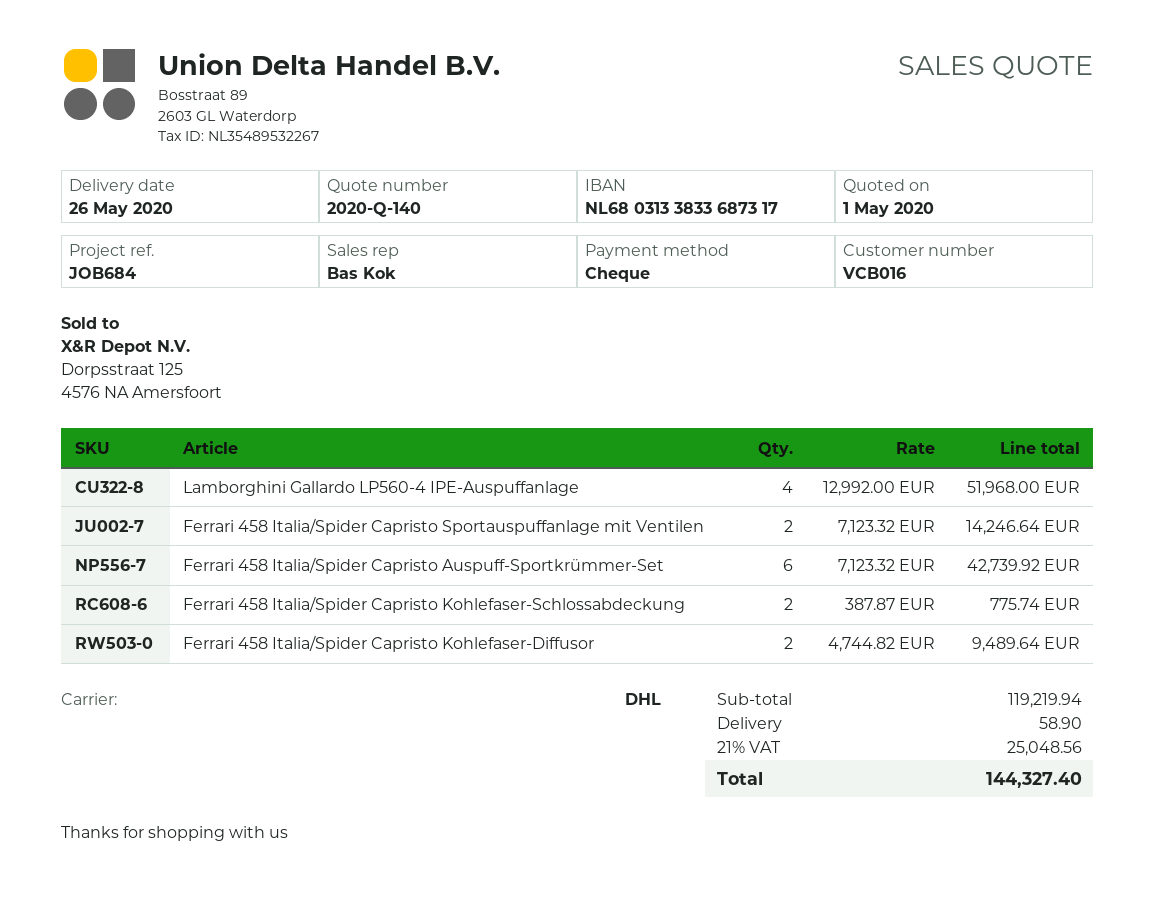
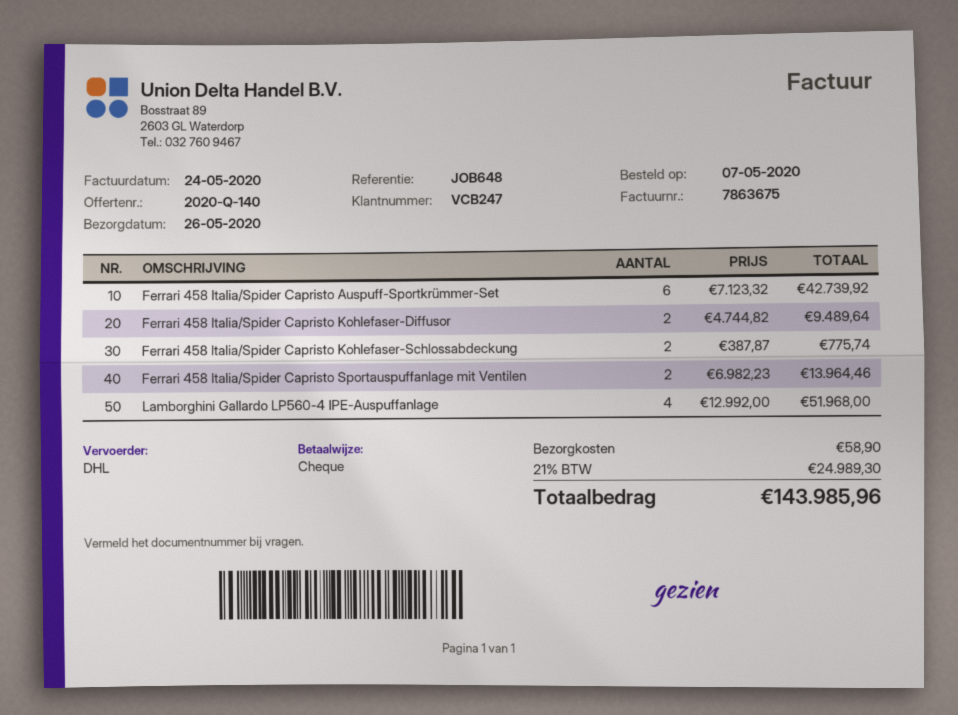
customer number: VCB016 -> VCB247
reference: JOB684 -> JOB648
Ferrari 458 Italia/Spider Capristo Sportauspuffanlage mit Ventilen: 2 x 7123.32 = 14246.64 -> 2 x 6982.23 = 13964.46
tax: 21% = 25048.56 -> 21% = 24989.30
total: 144327.40 -> 143985.96

